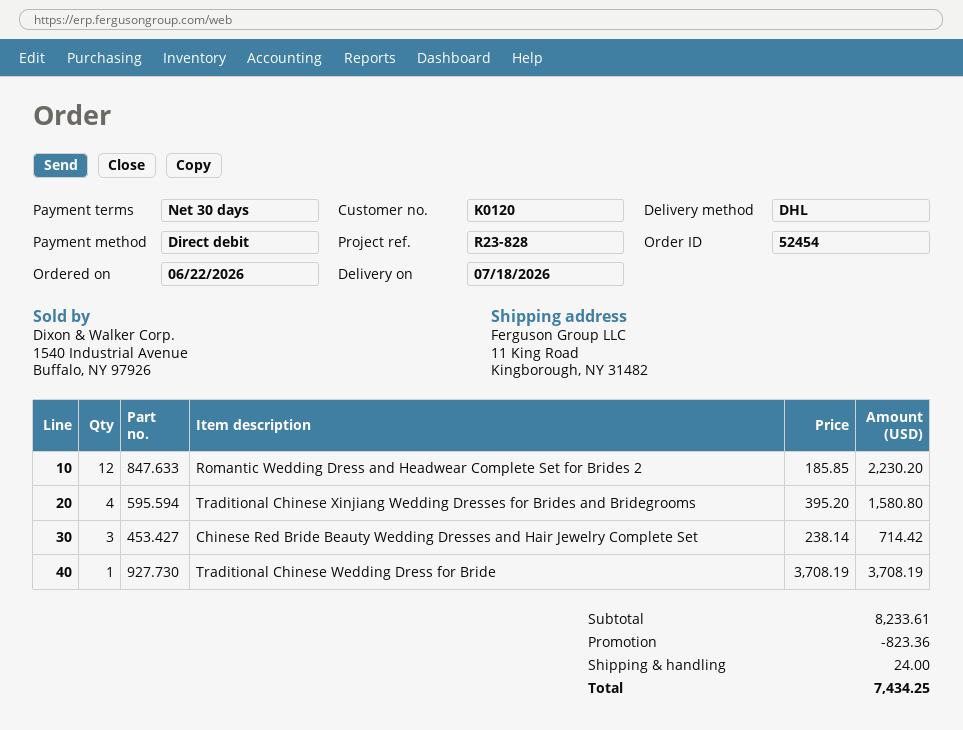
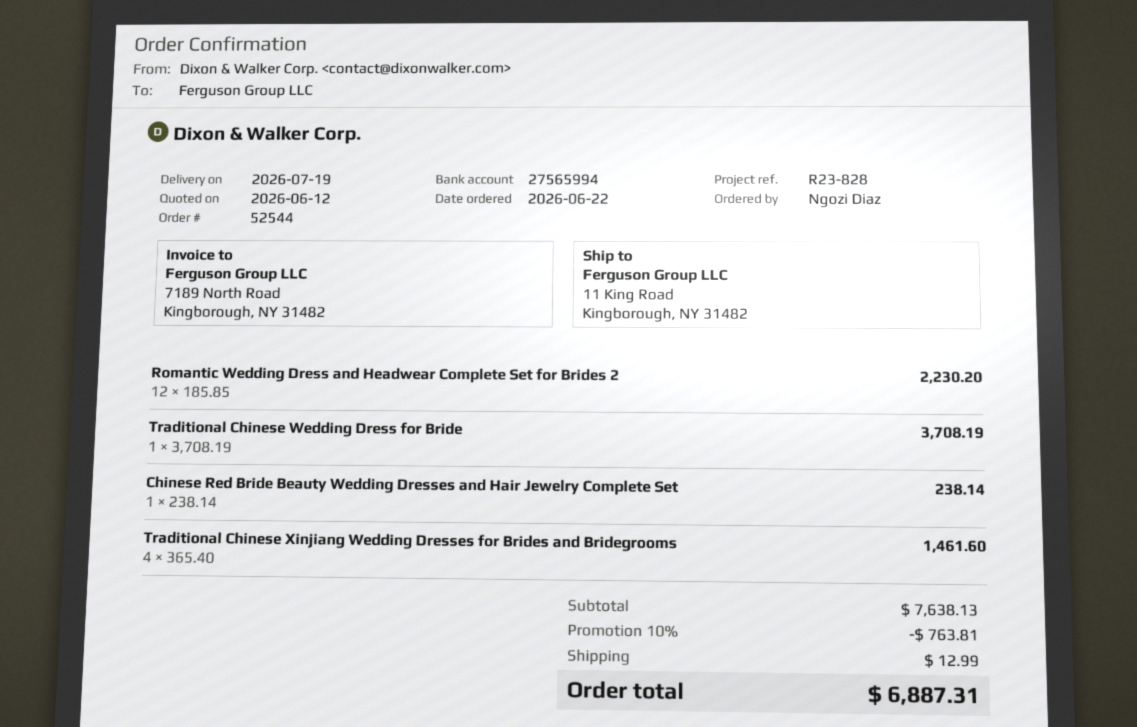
order number: 52454 -> 52544
delivery date: 2026-07-18 -> 2026-07-19
Traditional Chinese Xinjiang Wedding Dresses for Brides and Bridegrooms: 4 x 395.20 = 1580.80 -> 4 x 365.40 = 1461.60
Chinese Red Bride Beauty Wedding Dresses and Hair Jewelry Complete Set: 3 x 238.14 = 714.42 -> 1 x 238.14 = 238.14
subtotal: 8233.61 -> 7638.13
discount: 823.36 -> 763.81
shipping: 24.00 -> 12.99
total: 7434.25 -> 6887.31

